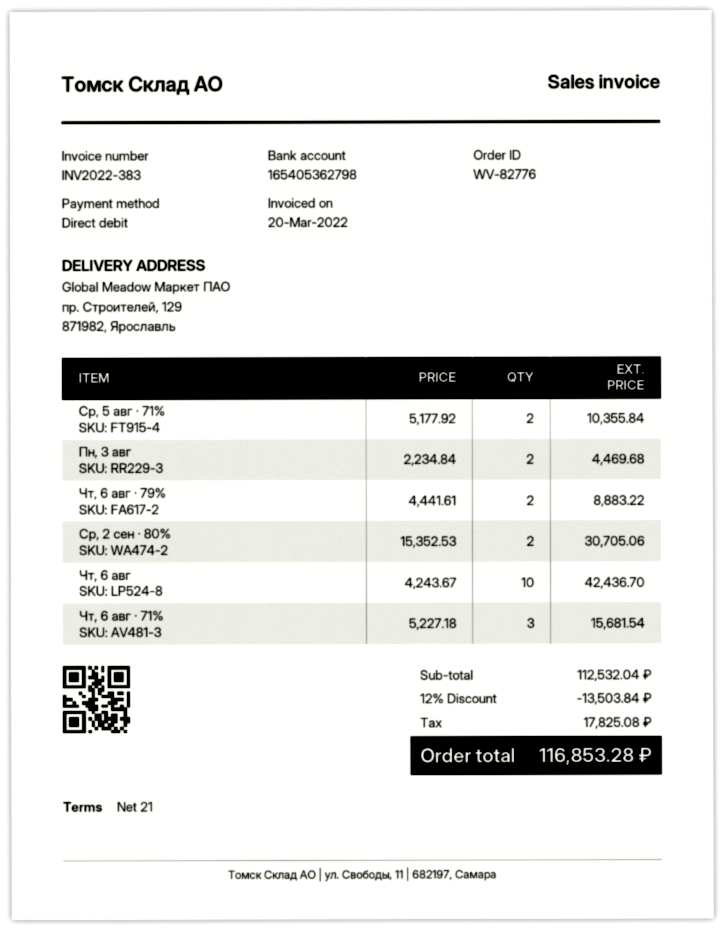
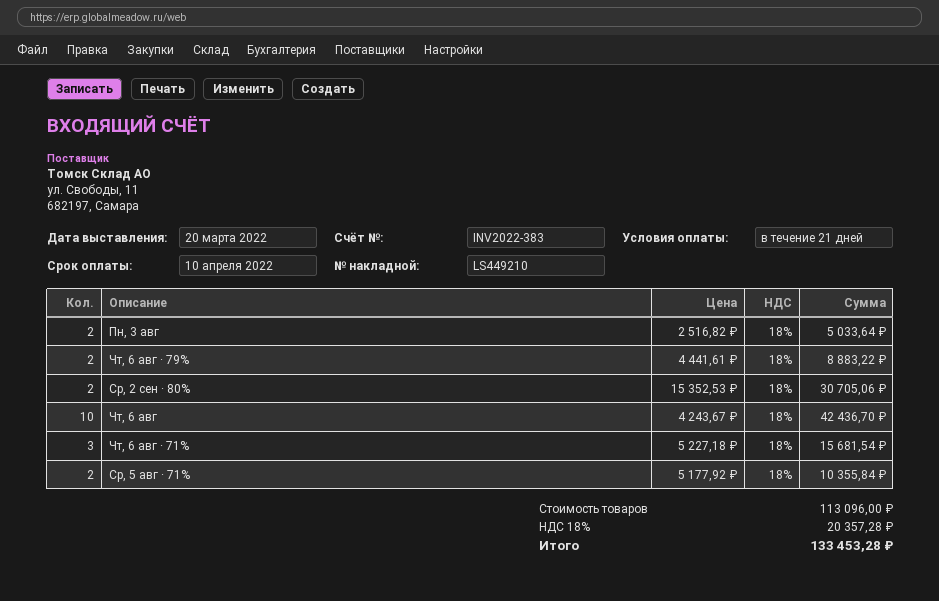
Пн, 3 авг: 2 x 2234.84 = 4469.68 -> 2 x 2516.82 = 5033.64
subtotal: 112532.04 -> 113096.00
discount: 12% = 13503.84 -> none
tax: 17825.08 -> 20357.28
total: 116853.28 -> 133453.28

